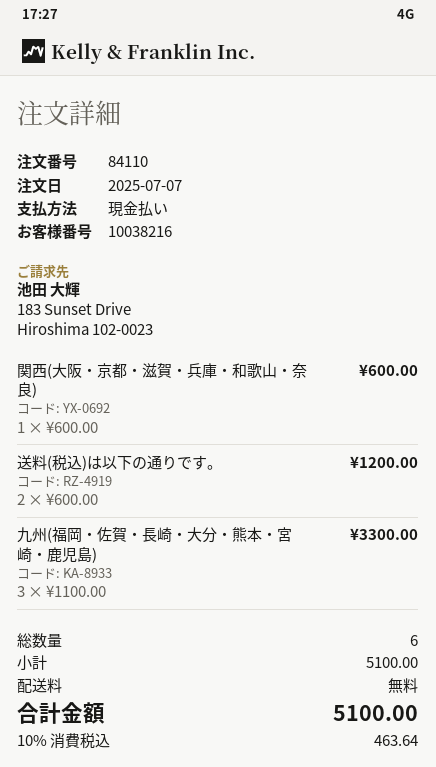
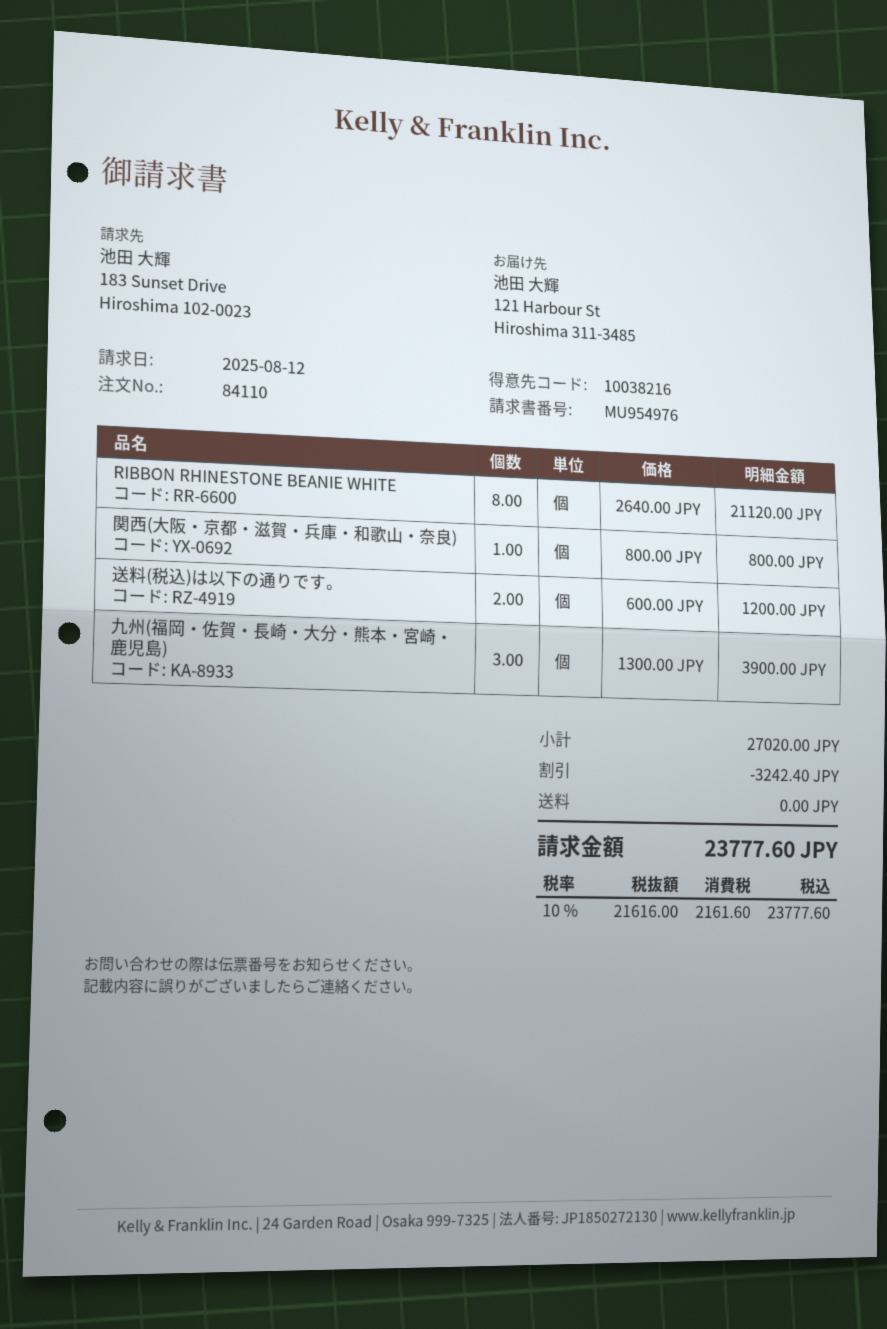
関西(大阪・京都・滋賀・兵庫・和歌山・奈良): 1 x 600.00 = 600.00 -> 1 x 800.00 = 800.00
九州(福岡・佐賀・長崎・大分・熊本・宮崎・鹿児島): 3 x 1100.00 = 3300.00 -> 3 x 1300.00 = 3900.00
RIBBON RHINESTONE BEANIE WHITE: none -> 8 x 2640.00 = 21120.00
subtotal: 5100.00 -> 27020.00
discount: none -> 3242.40
tax: 10% = 463.64 -> 10% = 2161.60
total: 5100.00 -> 23777.60

